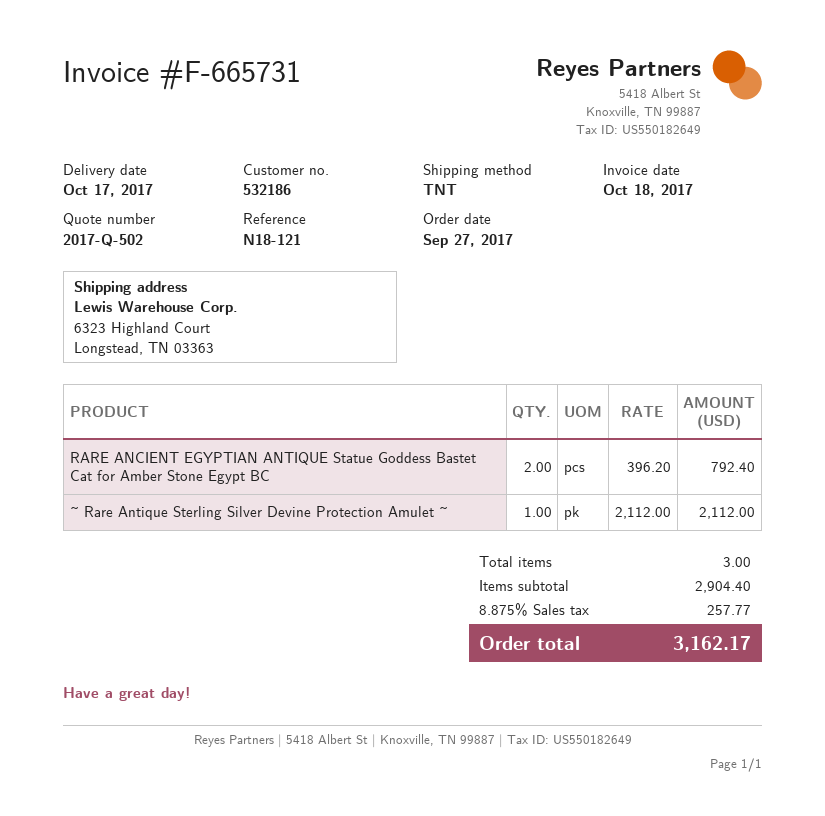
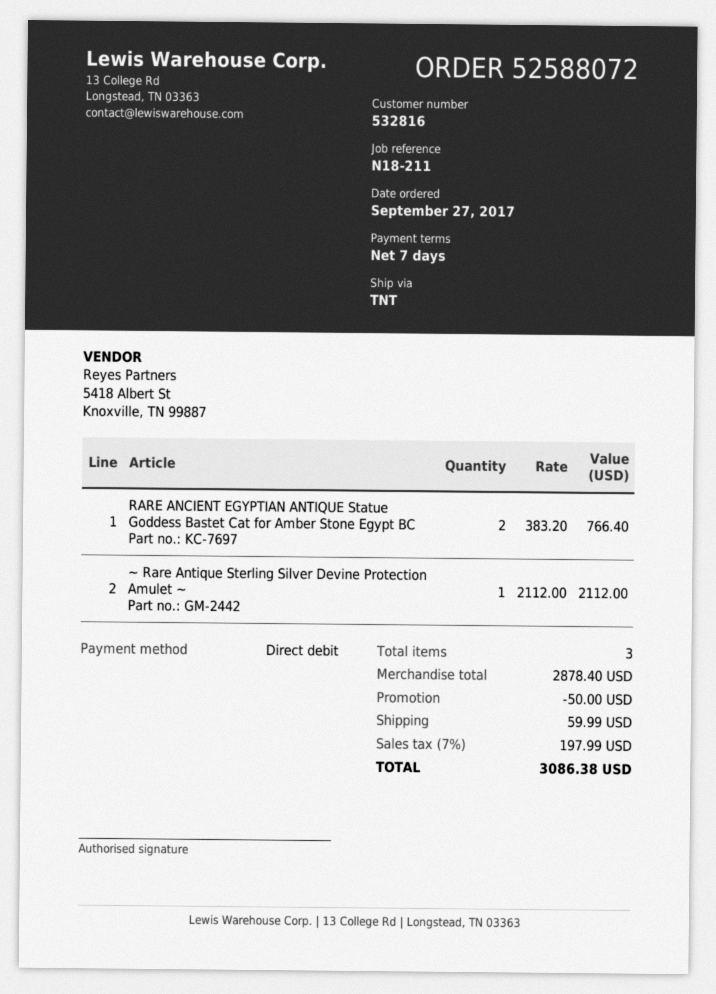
customer number: 532186 -> 532816
reference: N18-121 -> N18-211
RARE ANCIENT EGYPTIAN ANTIQUE Statue Goddess Bastet Cat for Amber Stone Egypt BC: 2 x 396.20 = 792.40 -> 2 x 383.20 = 766.40
subtotal: 2904.40 -> 2878.40
discount: none -> 50.00
shipping: none -> 59.99
tax: 8.875% = 257.77 -> 7% = 197.99
total: 3162.17 -> 3086.38

